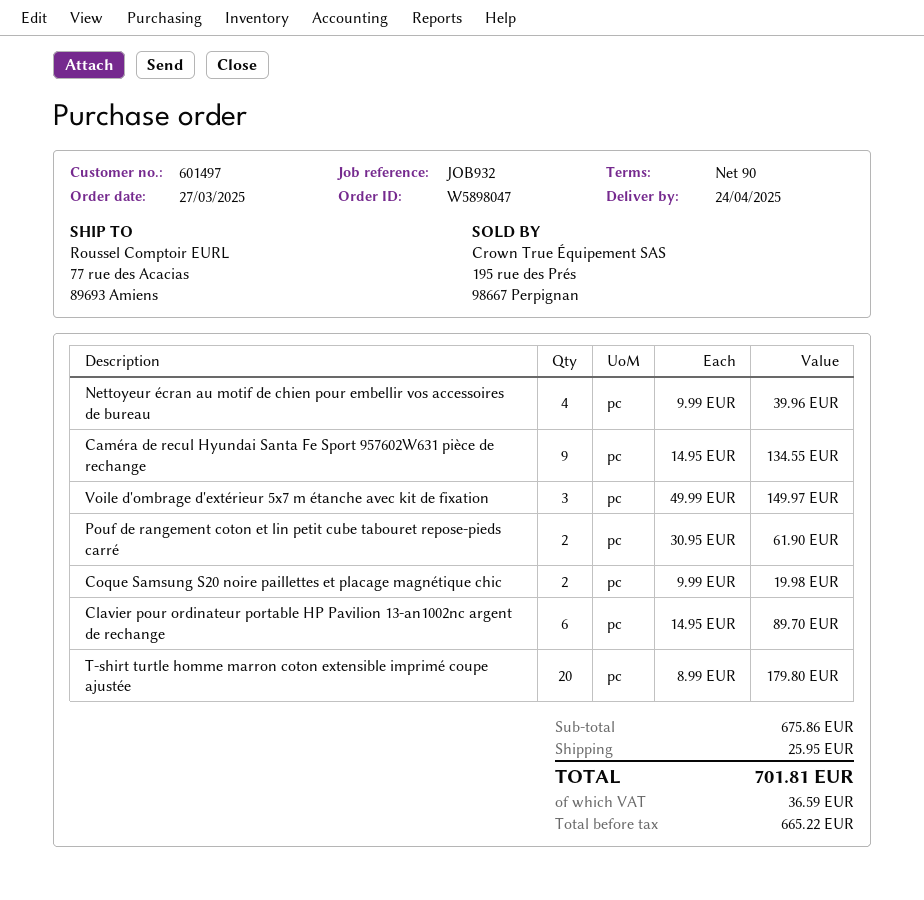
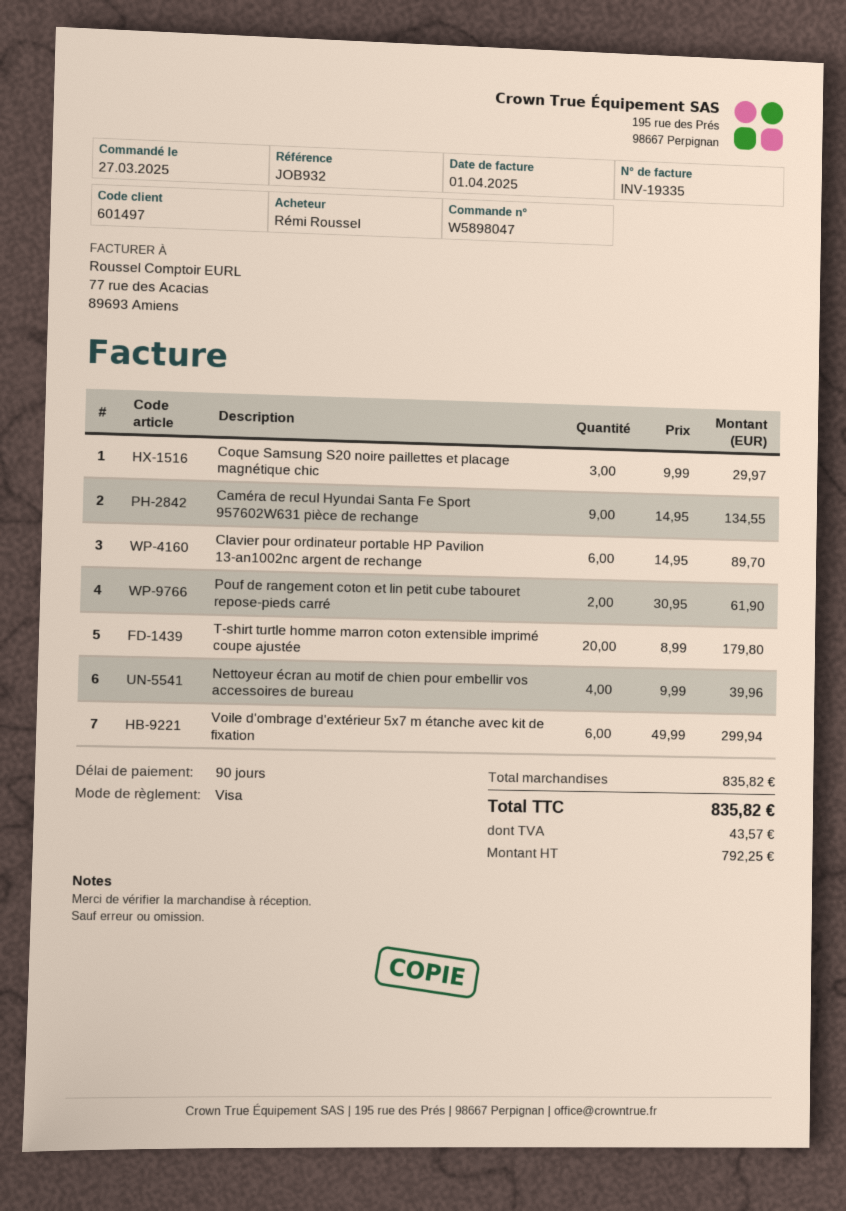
Voile d'ombrage d'extérieur 5x7 m étanche avec kit de fixation: 3 x 49.99 = 149.97 -> 6 x 49.99 = 299.94
Coque Samsung S20 noire paillettes et placage magnétique chic: 2 x 9.99 = 19.98 -> 3 x 9.99 = 29.97
subtotal: 675.86 -> 835.82
shipping: 25.95 -> none
net: 665.22 -> 792.25
tax: 36.59 -> 43.57
total: 701.81 -> 835.82

